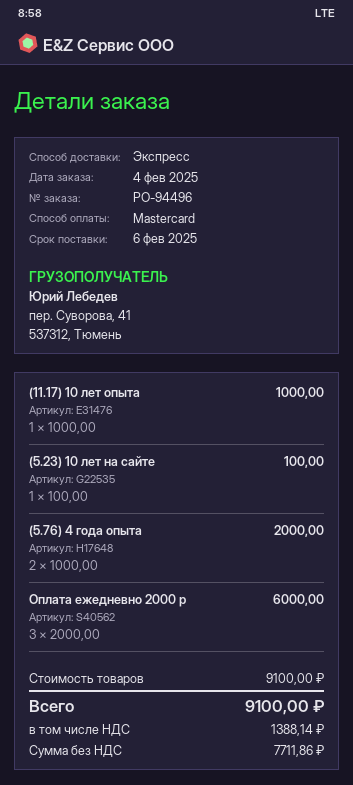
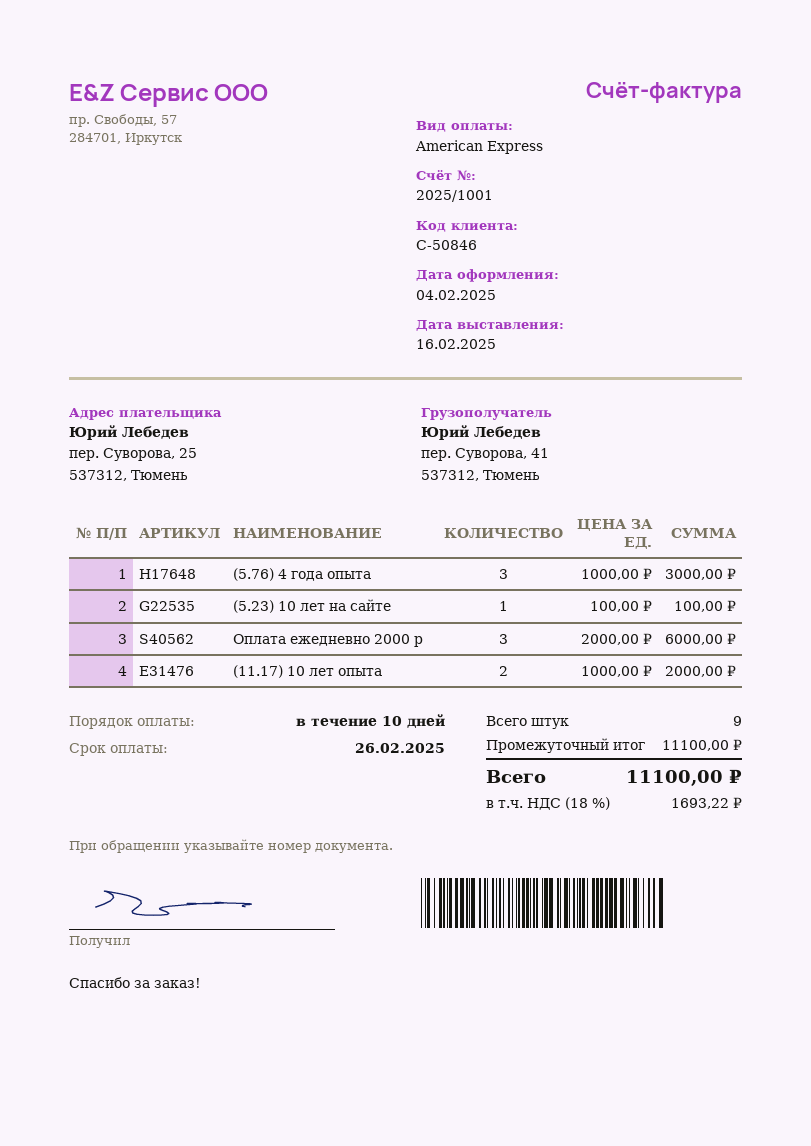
payment method: Mastercard -> American Express
(11.17) 10 лет опыта: 1 x 1000.00 = 1000.00 -> 2 x 1000.00 = 2000.00
(5.76) 4 года опыта: 2 x 1000.00 = 2000.00 -> 3 x 1000.00 = 3000.00
subtotal: 9100.00 -> 11100.00
tax: 1388.14 -> 1693.22
total: 9100.00 -> 11100.00

